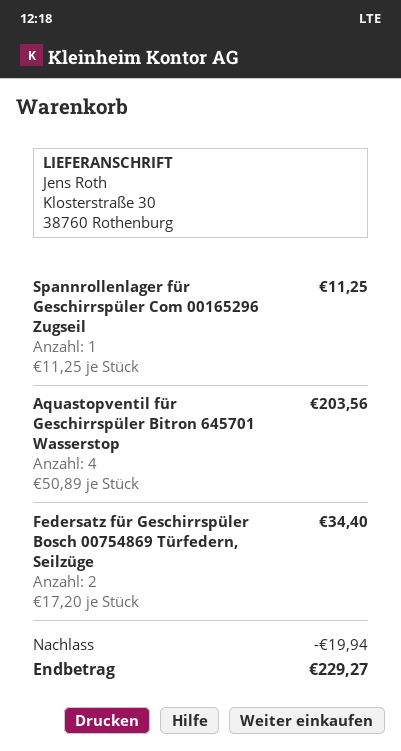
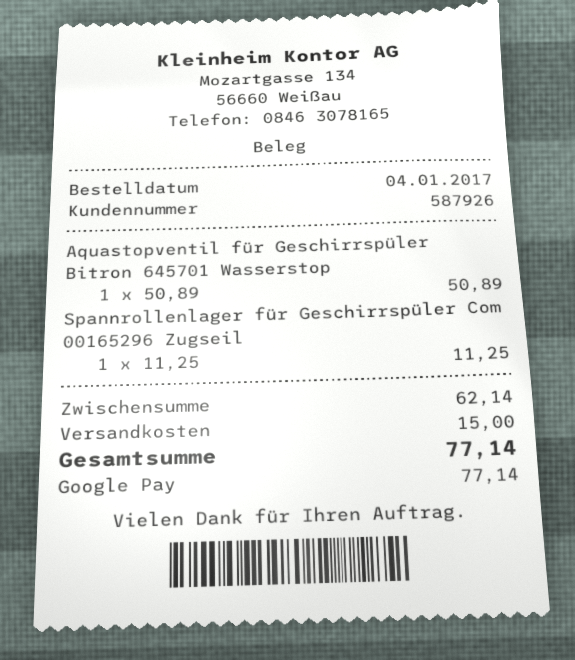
Aquastopventil für Geschirrspüler Bitron 645701 Wasserstop: 4 x 50.89 = 203.56 -> 1 x 50.89 = 50.89
Federsatz für Geschirrspüler Bosch 00754869 Türfedern, Seilzüge: 2 x 17.20 = 34.40 -> none
discount: 19.94 -> none
shipping: none -> 15.00
total: 229.27 -> 77.14

